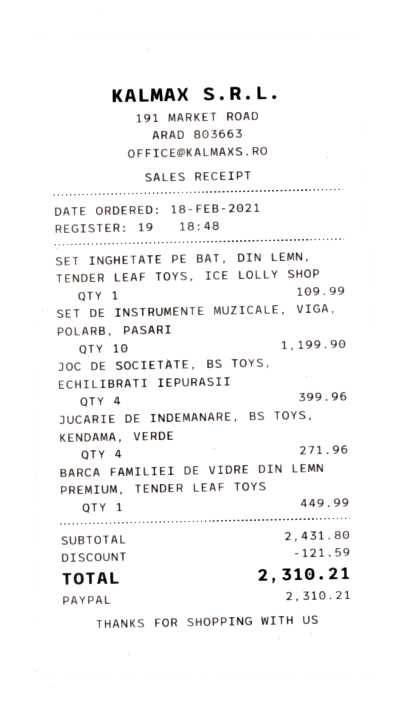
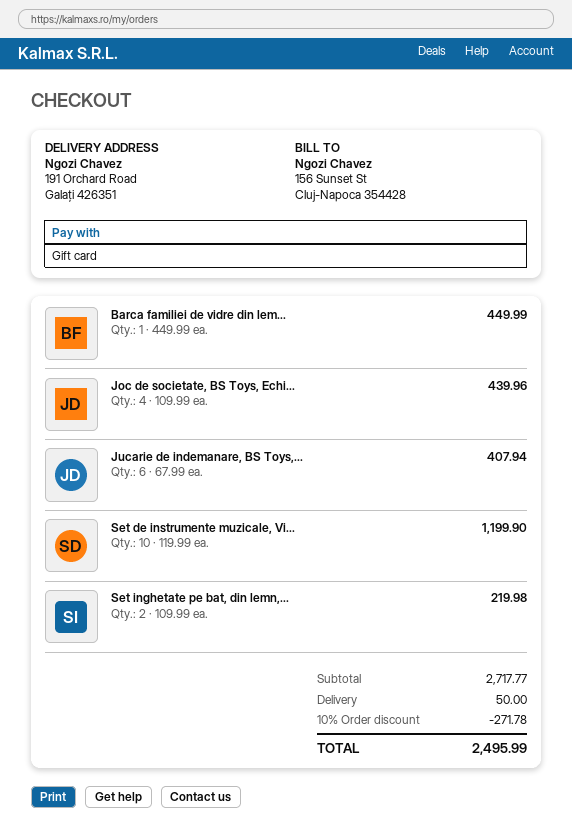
payment method: PayPal -> gift card
SET INGHETATE PE BAT, DIN LEMN, TENDER LEAF TOYS, ICE LOLLY SHOP: 1 for 109.99 -> 2 for 219.98
JOC DE SOCIETATE, BS TOYS, ECHILIBRATI IEPURASII: 4 for 399.96 -> 4 for 439.96
JUCARIE DE INDEMANARE, BS TOYS, KENDAMA, VERDE: 4 for 271.96 -> 6 for 407.94
subtotal: 2431.80 -> 2717.77
discount: 121.59 -> 271.78
shipping: none -> 50.00
total: 2310.21 -> 2495.99

